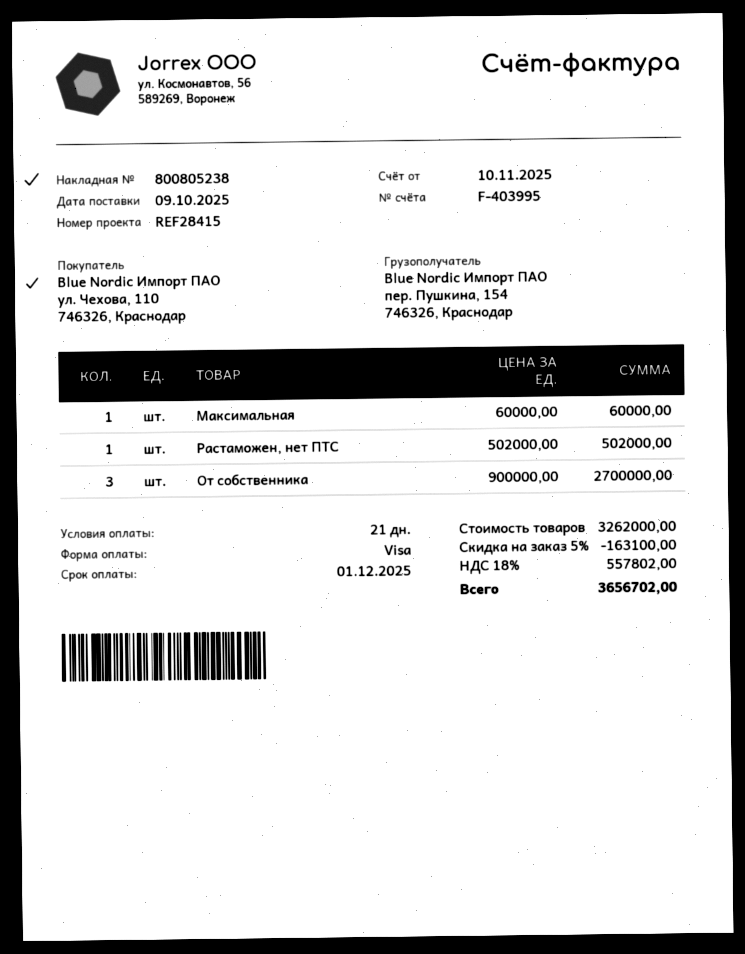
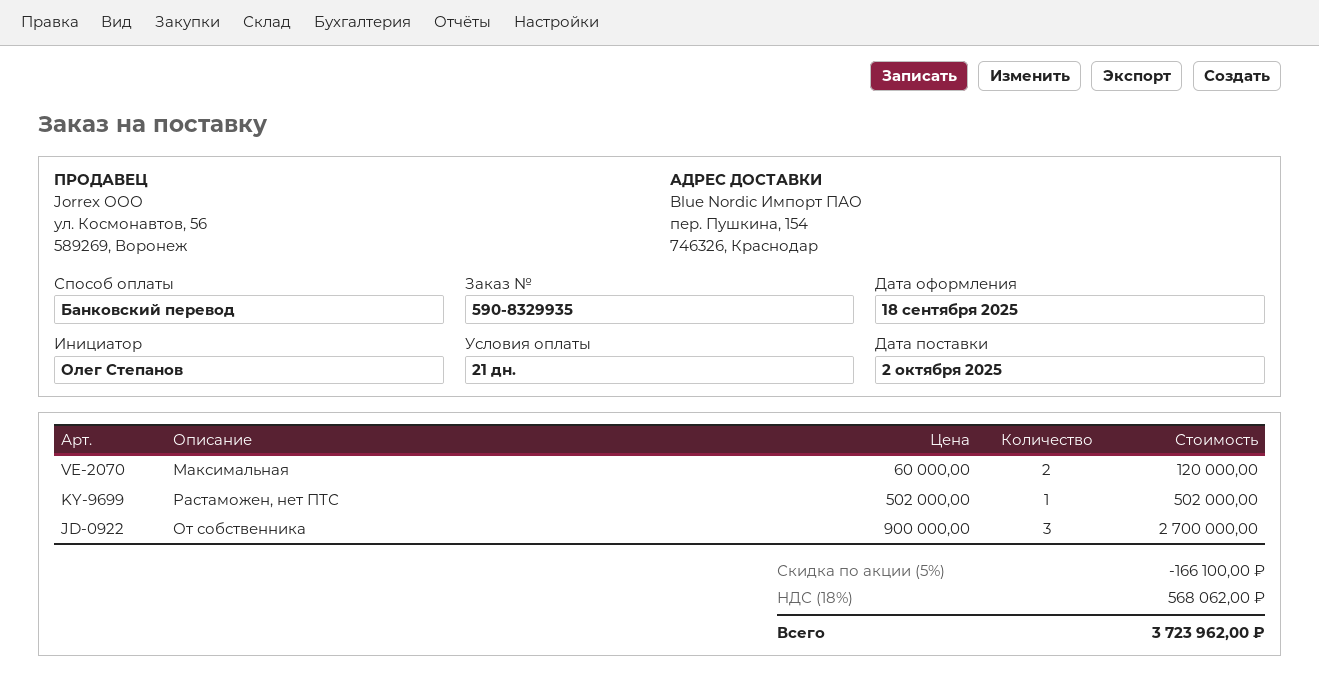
delivery date: 2025-10-09 -> 2025-10-02
payment method: Visa -> bank transfer
Максимальная: 1 x 60000.00 = 60000.00 -> 2 x 60000.00 = 120000.00
discount: 5% = 163100.00 -> 5% = 166100.00
tax: 18% = 557802.00 -> 18% = 568062.00
total: 3656702.00 -> 3723962.00

